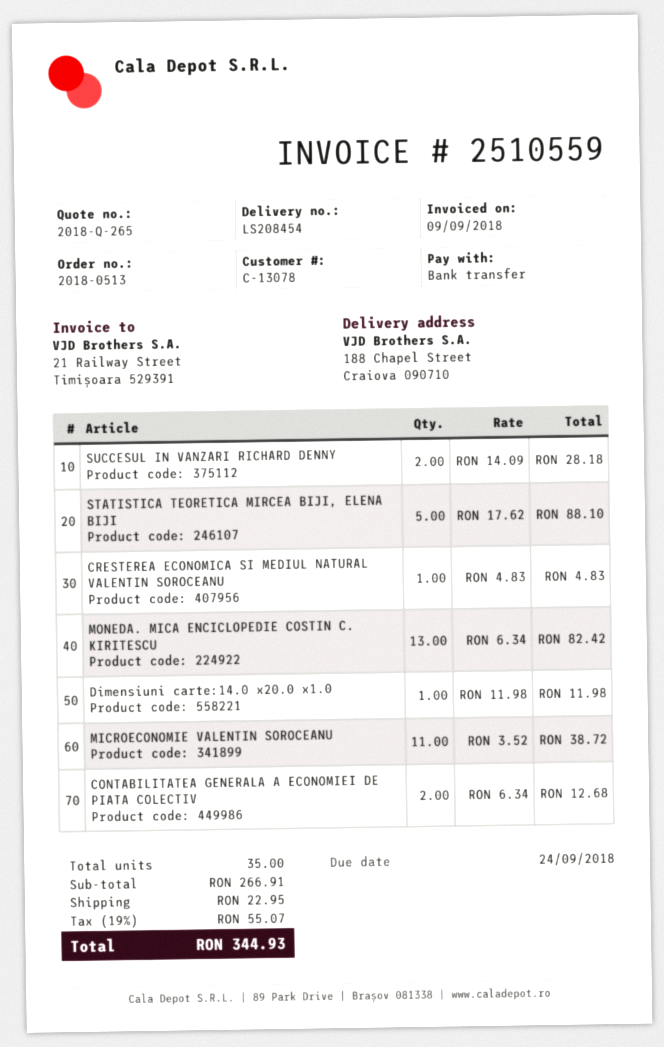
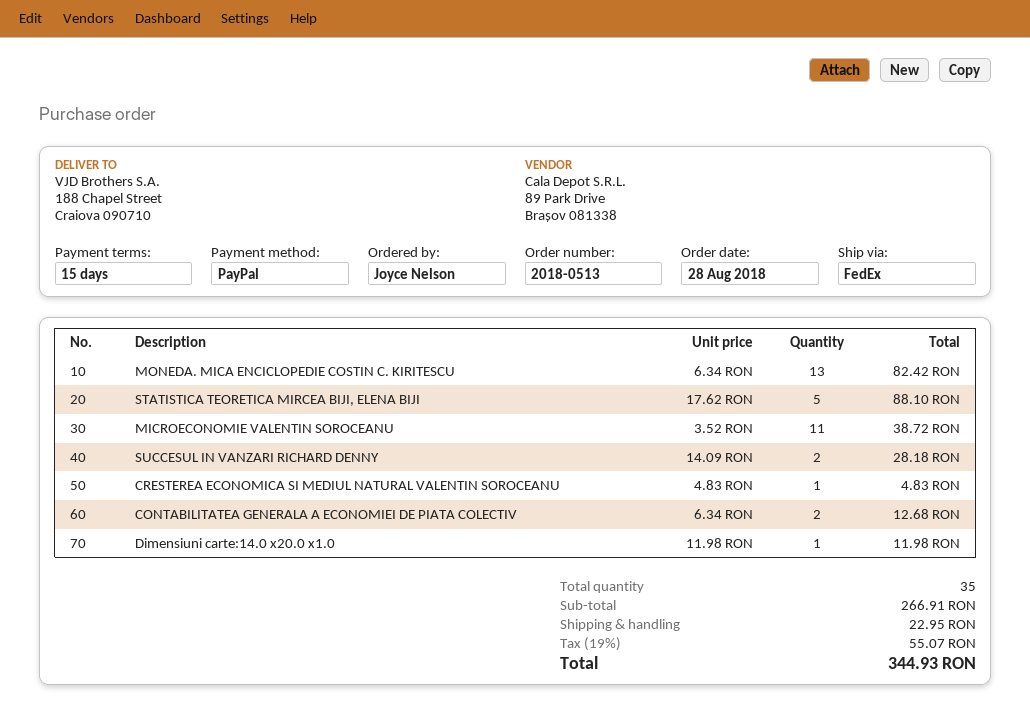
payment method: bank transfer -> PayPal

